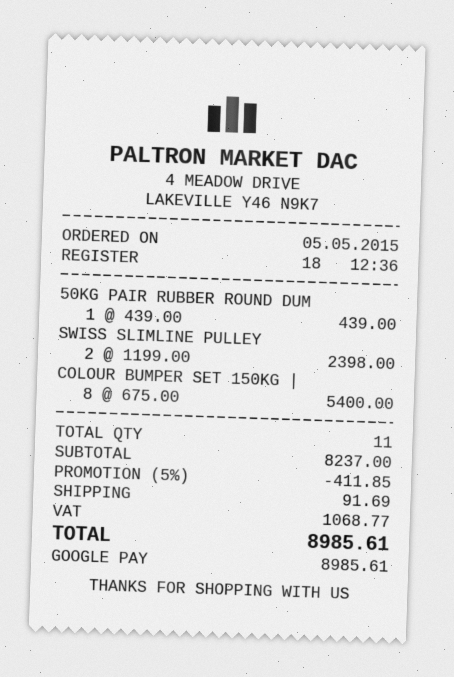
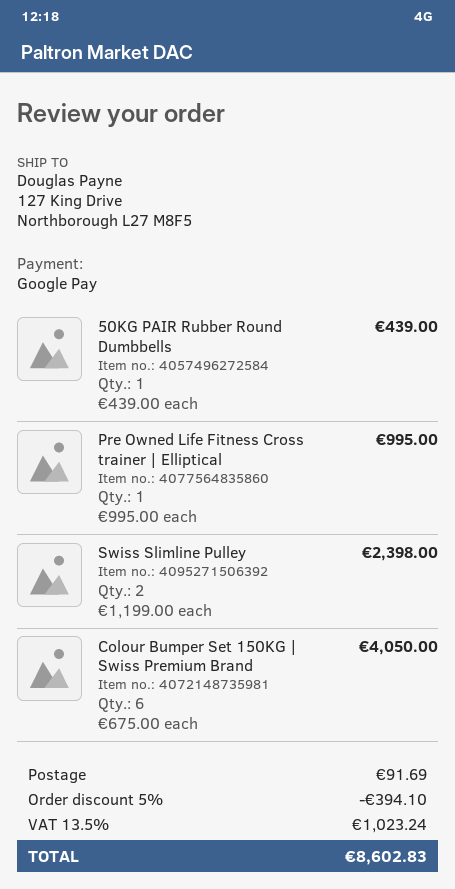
COLOUR BUMPER SET 150KG |: 8 x 675.00 = 5400.00 -> 6 x 675.00 = 4050.00
Pre Owned Life Fitness Cross trainer | Elliptical: none -> 1 x 995.00 = 995.00
discount: 5% = 411.85 -> 5% = 394.10
tax: 1068.77 -> 1023.24
total: 8985.61 -> 8602.83

